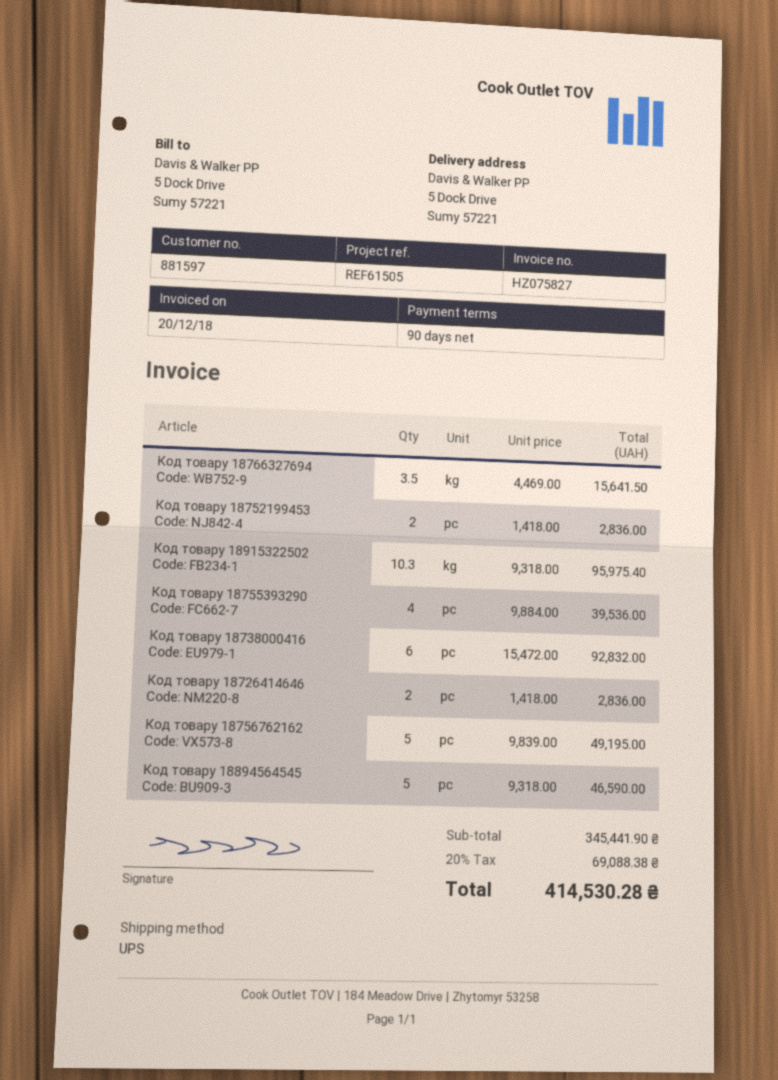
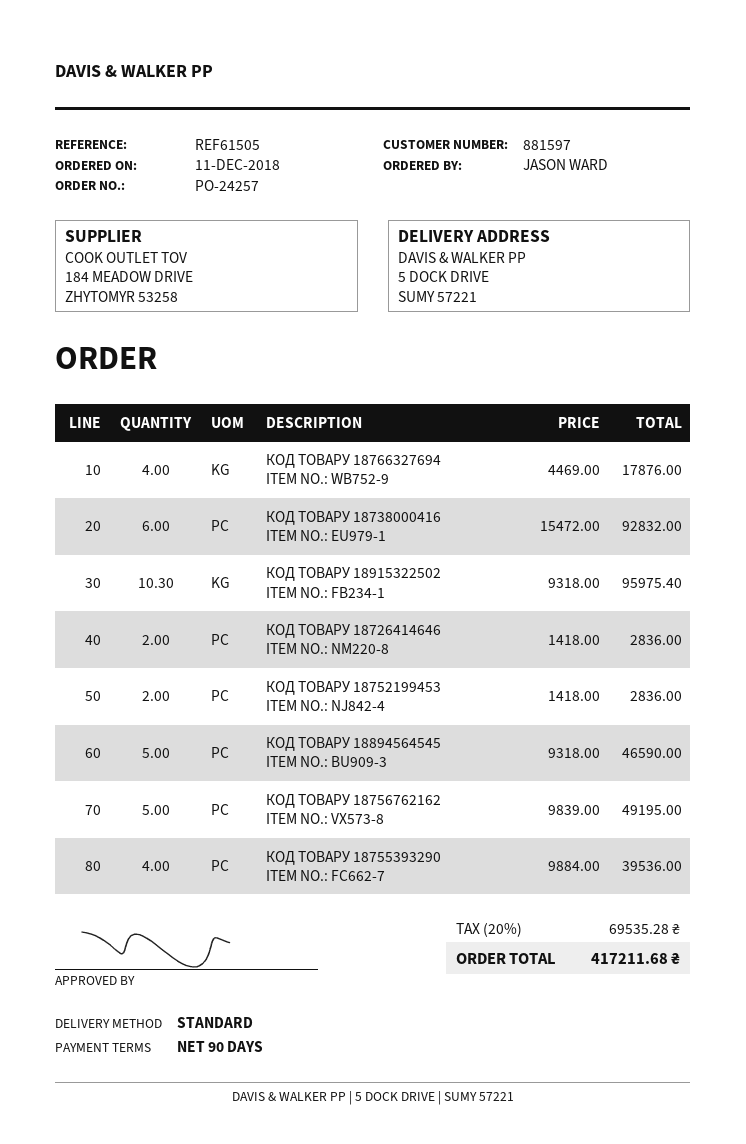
shipping method: UPS -> standard
Код товару 18766327694: 3.5 x 4469.00 = 15641.50 -> 4 x 4469.00 = 17876.00
tax: 20% = 69088.38 -> 20% = 69535.28
total: 414530.28 -> 417211.68

